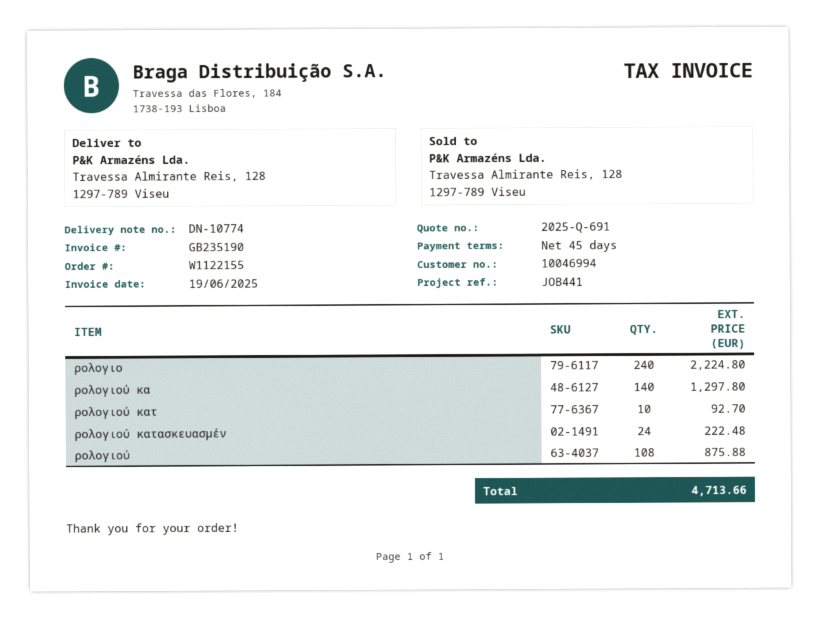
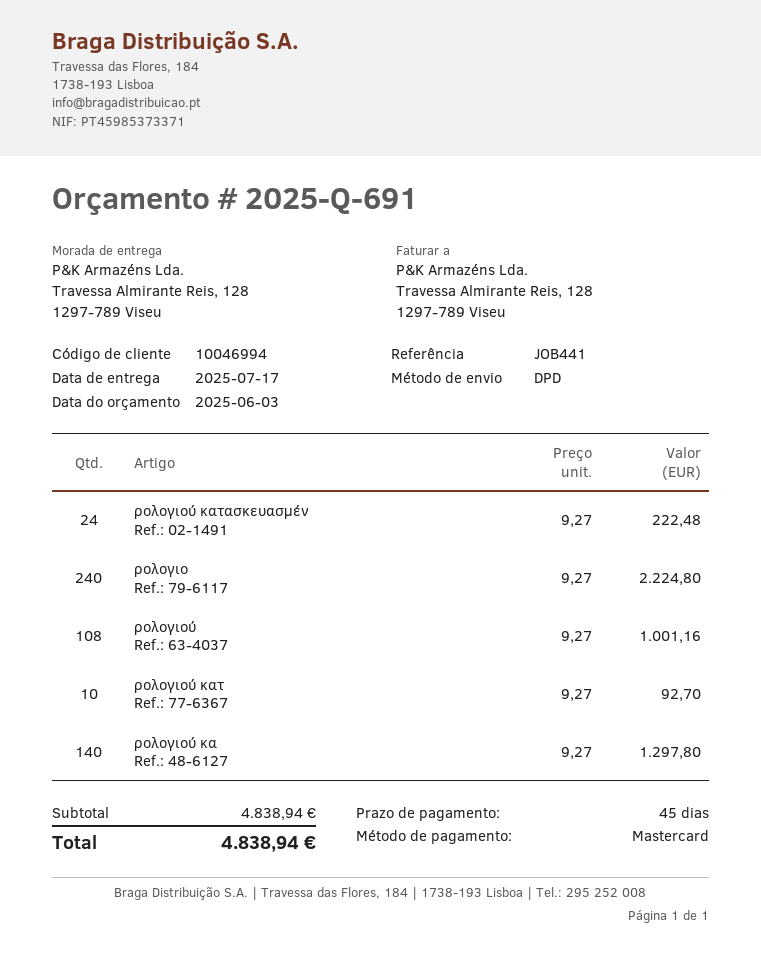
ρολογιού: 108 for 875.88 -> 108 for 1001.16
total: 4713.66 -> 4838.94

